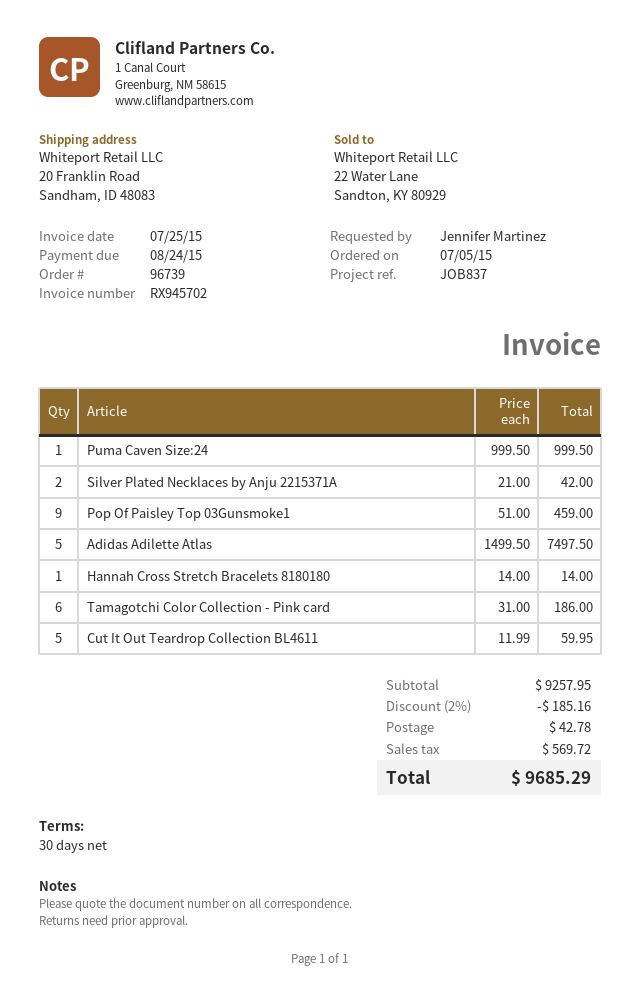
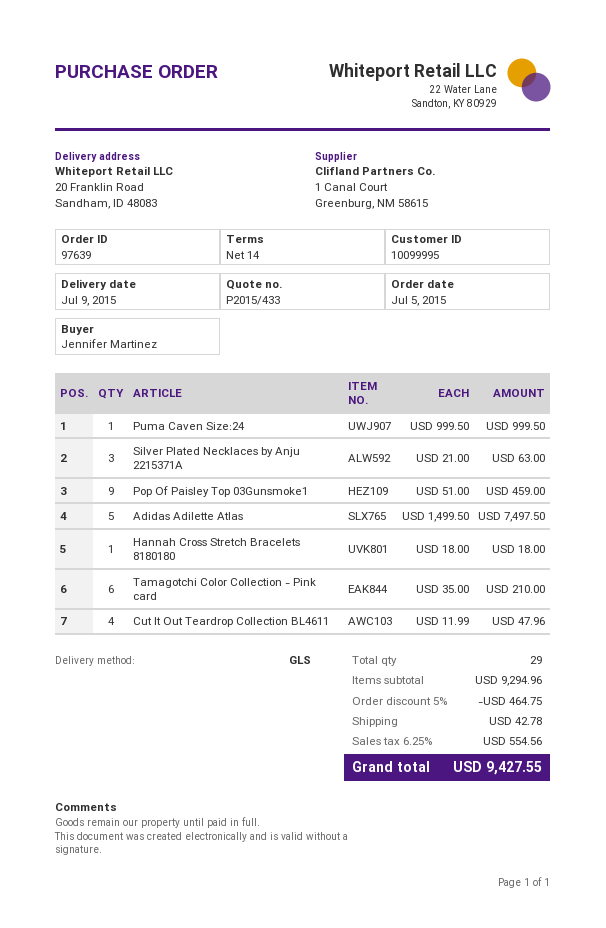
order number: 96739 -> 97639
payment terms: 30 days -> 14 days
Silver Plated Necklaces by Anju 2215371A: 2 x 21.00 = 42.00 -> 3 x 21.00 = 63.00
Hannah Cross Stretch Bracelets 8180180: 1 x 14.00 = 14.00 -> 1 x 18.00 = 18.00
Tamagotchi Color Collection - Pink card: 6 x 31.00 = 186.00 -> 6 x 35.00 = 210.00
Cut It Out Teardrop Collection BL4611: 5 x 11.99 = 59.95 -> 4 x 11.99 = 47.96
subtotal: 9257.95 -> 9294.96
discount: 2% = 185.16 -> 5% = 464.75
tax: 569.72 -> 554.56
total: 9685.29 -> 9427.55

